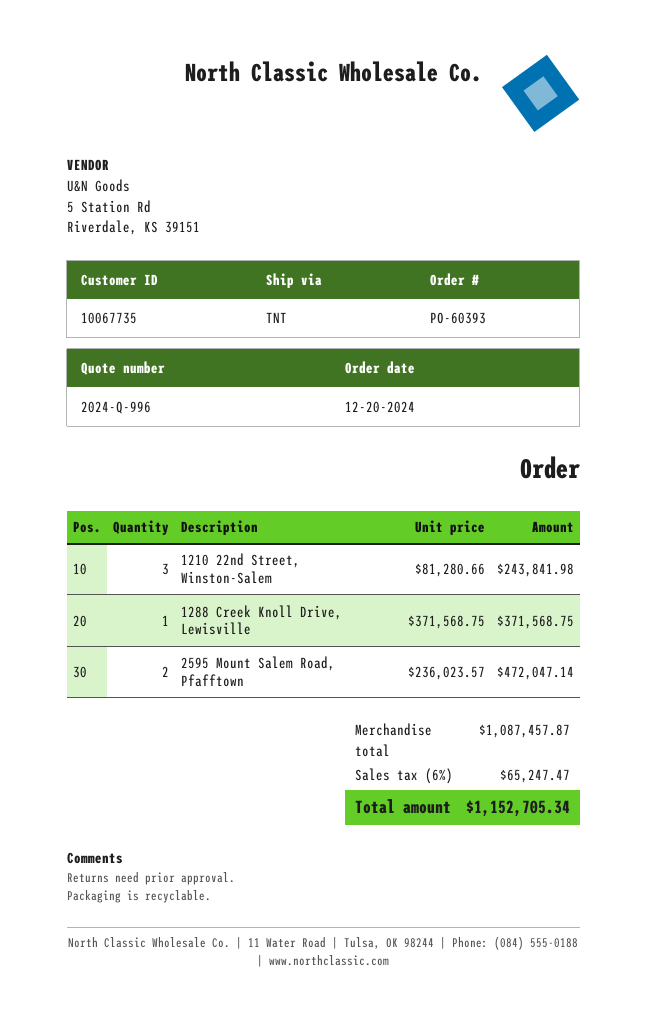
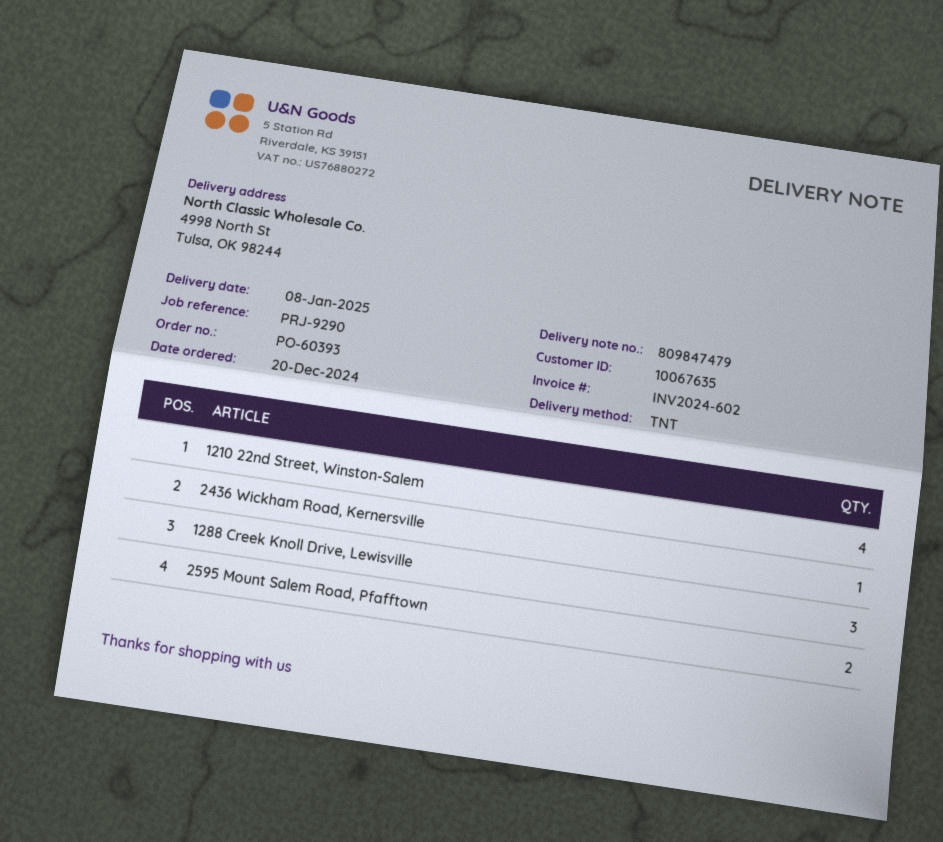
customer number: 10067735 -> 10067635
1210 22nd Street, Winston-Salem: 3 -> 4
1288 Creek Knoll Drive, Lewisville: 1 -> 3
2436 Wickham Road, Kernersville: none -> 1

